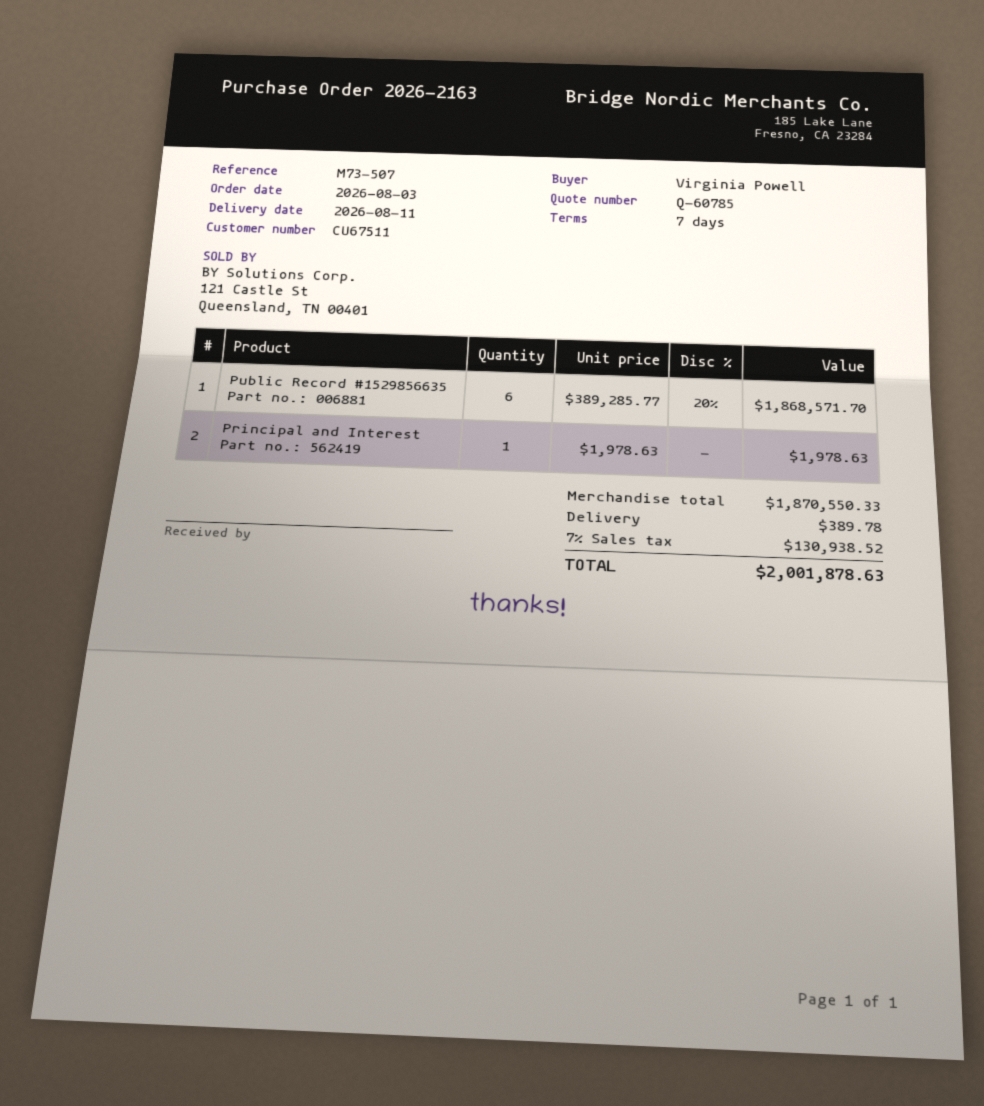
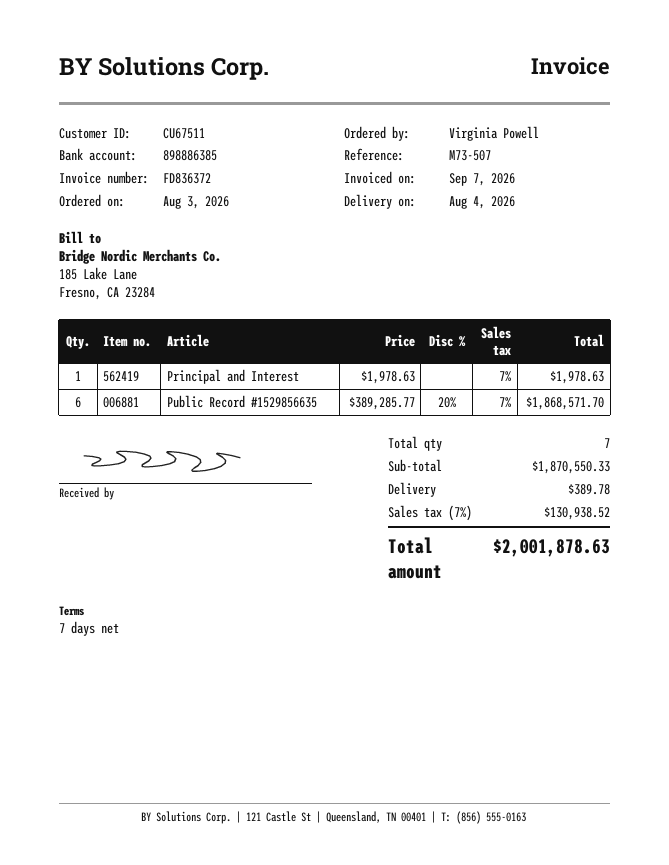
delivery date: 2026-08-11 -> 2026-08-04

